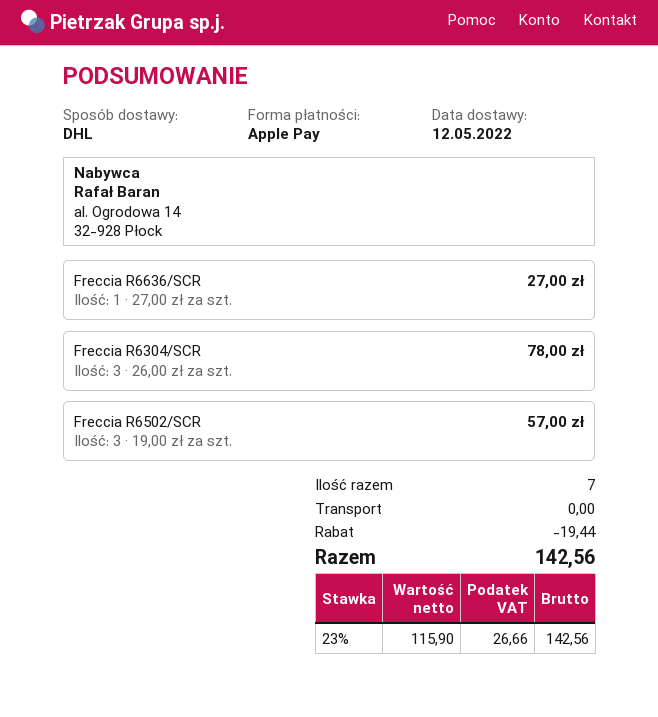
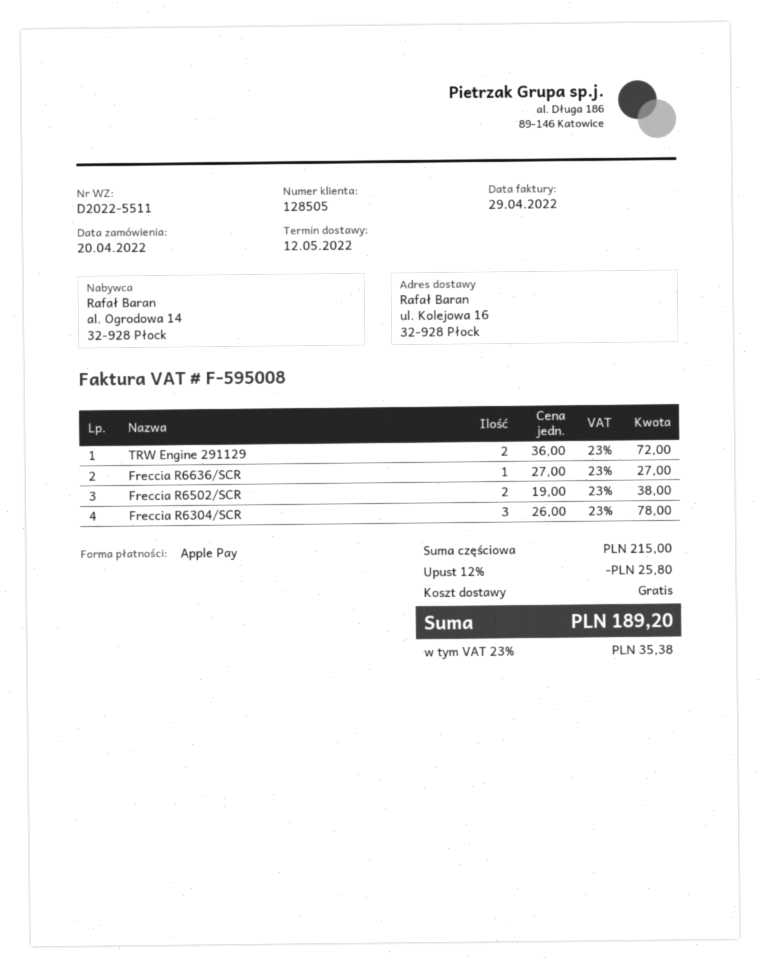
Freccia R6502/SCR: 3 x 19.00 = 57.00 -> 2 x 19.00 = 38.00
TRW Engine 291129: none -> 2 x 36.00 = 72.00
discount: 19.44 -> 25.80
tax: 23% = 26.66 -> 23% = 35.38
total: 142.56 -> 189.20

